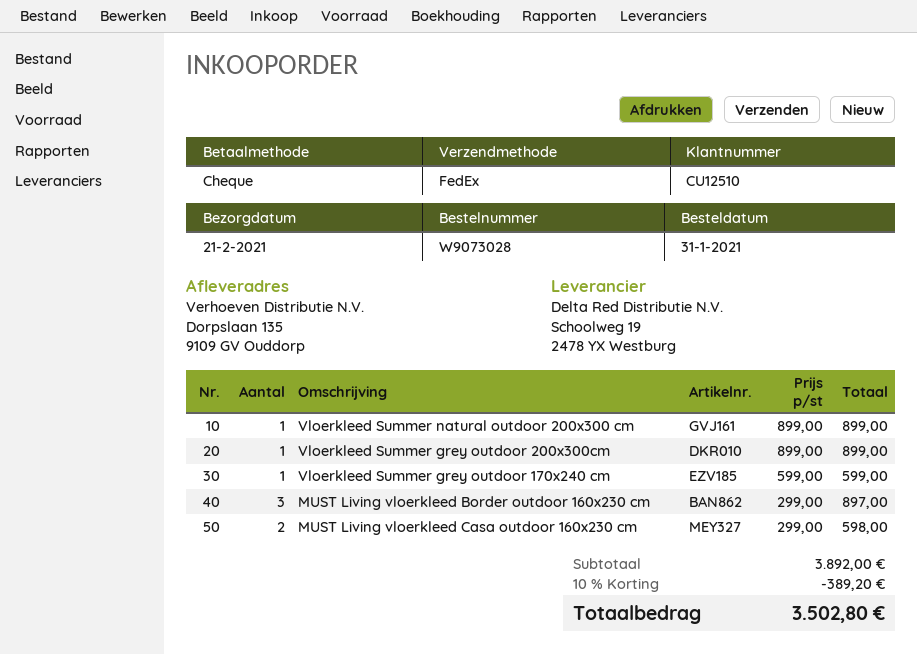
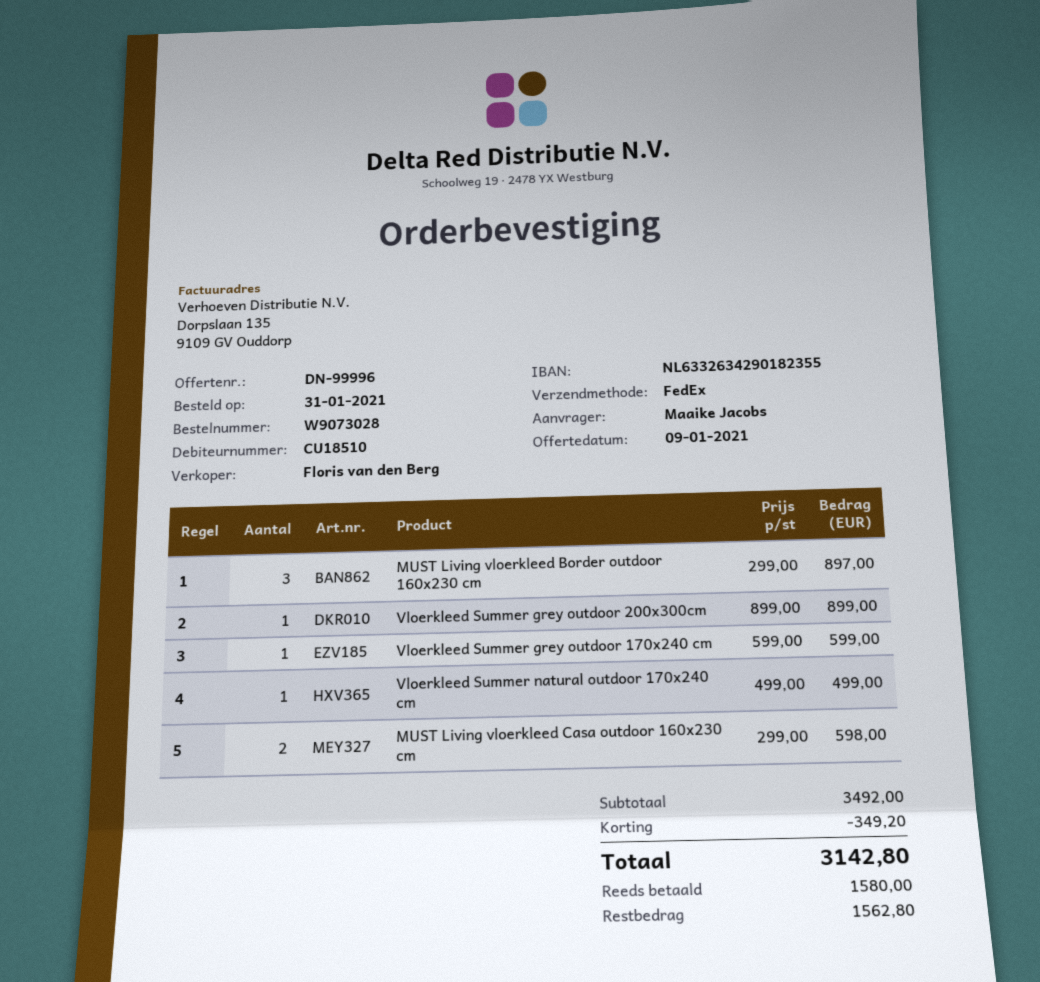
customer number: CU12510 -> CU18510
Vloerkleed Summer natural outdoor 200x300 cm: 1 x 899.00 = 899.00 -> none
Vloerkleed Summer natural outdoor 170x240 cm: none -> 1 x 499.00 = 499.00
subtotal: 3892.00 -> 3492.00
discount: 389.20 -> 349.20
total: 3502.80 -> 3142.80

